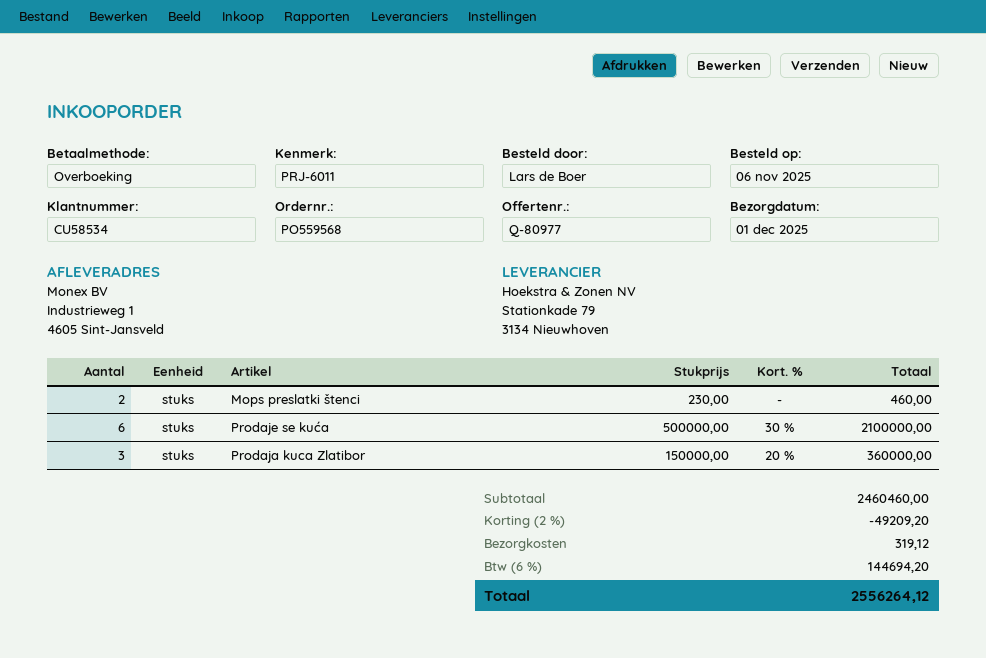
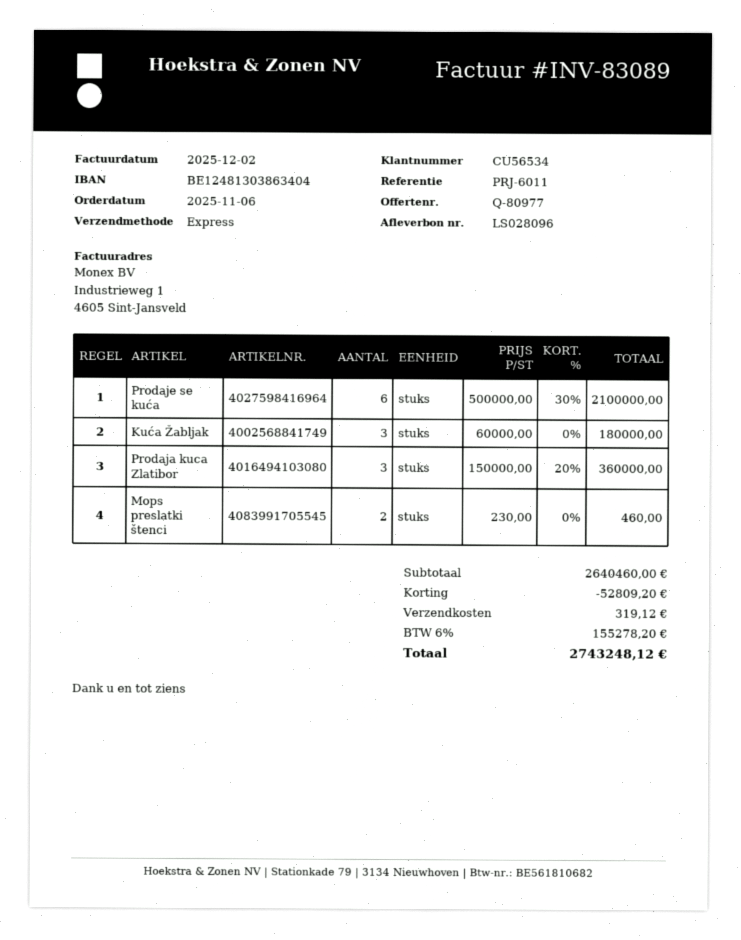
customer number: CU58534 -> CU56534
Kuća Žabljak: none -> 3 x 60000.00 = 180000.00
subtotal: 2460460.00 -> 2640460.00
discount: 49209.20 -> 52809.20
tax: 6% = 144694.20 -> 6% = 155278.20
total: 2556264.12 -> 2743248.12

